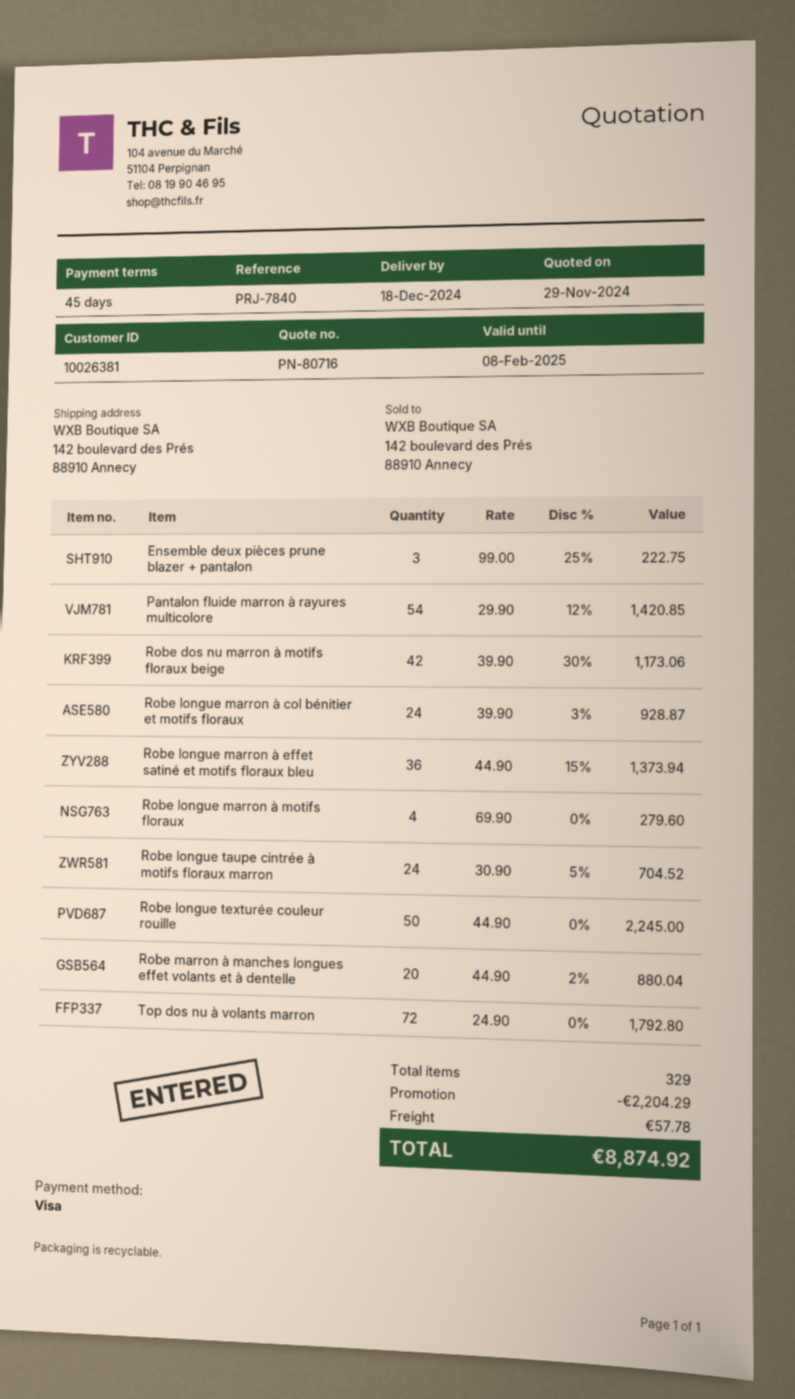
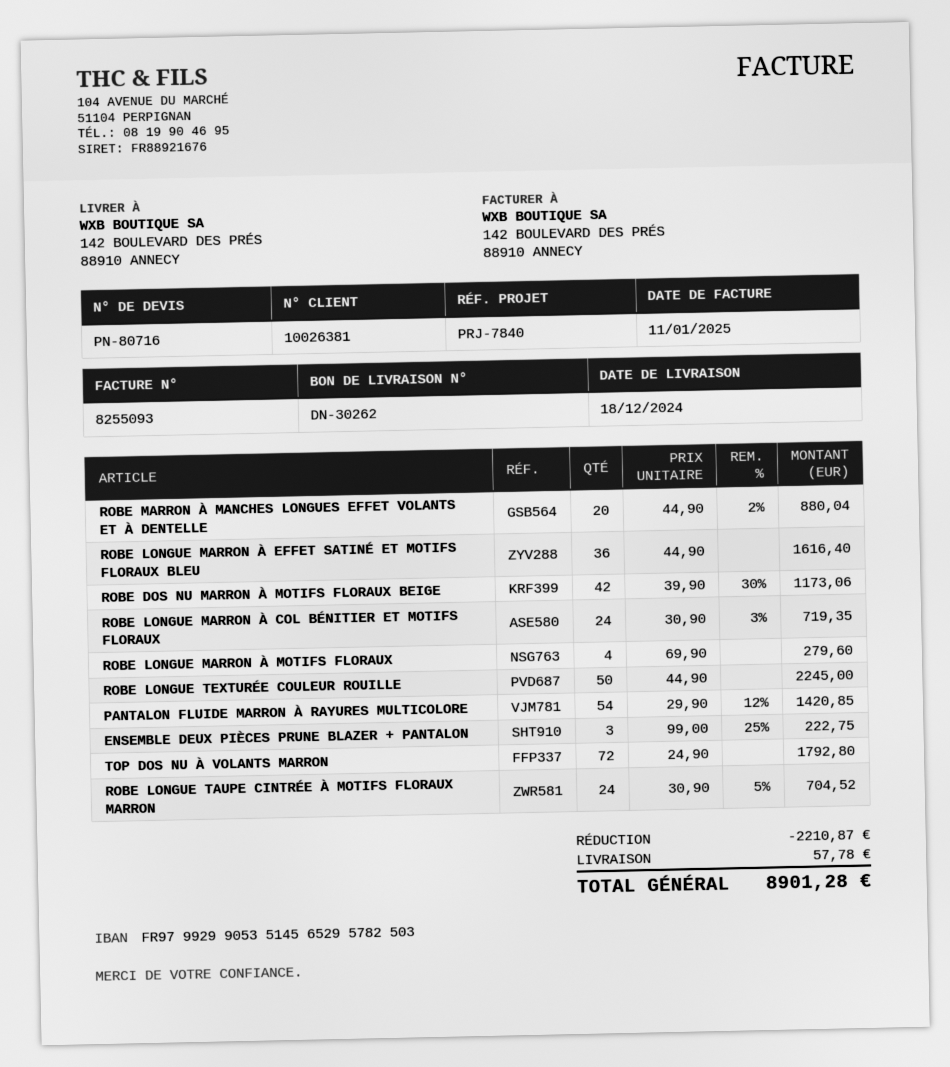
Robe longue marron à col bénitier et motifs floraux: 24 x 39.90 - 3% = 928.87 -> 24 x 30.90 - 3% = 719.35
Robe longue marron à effet satiné et motifs floraux bleu: 36 x 44.90 - 15% = 1373.94 -> 36 x 44.90 = 1616.40
discount: 2204.29 -> 2210.87
total: 8874.92 -> 8901.28

